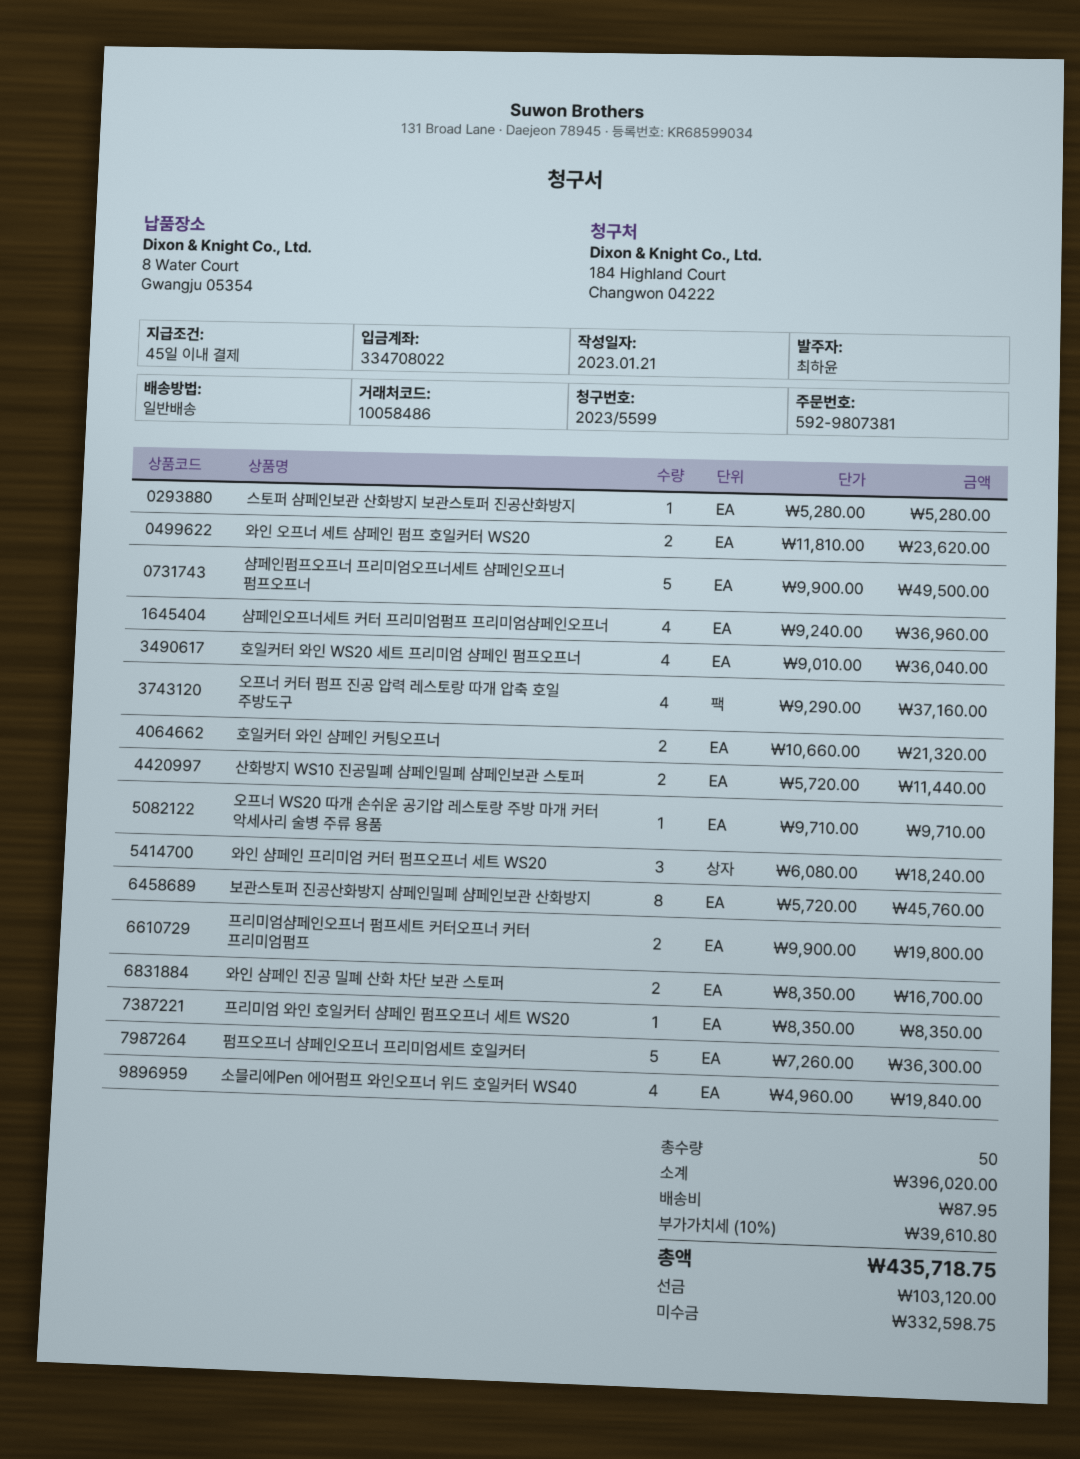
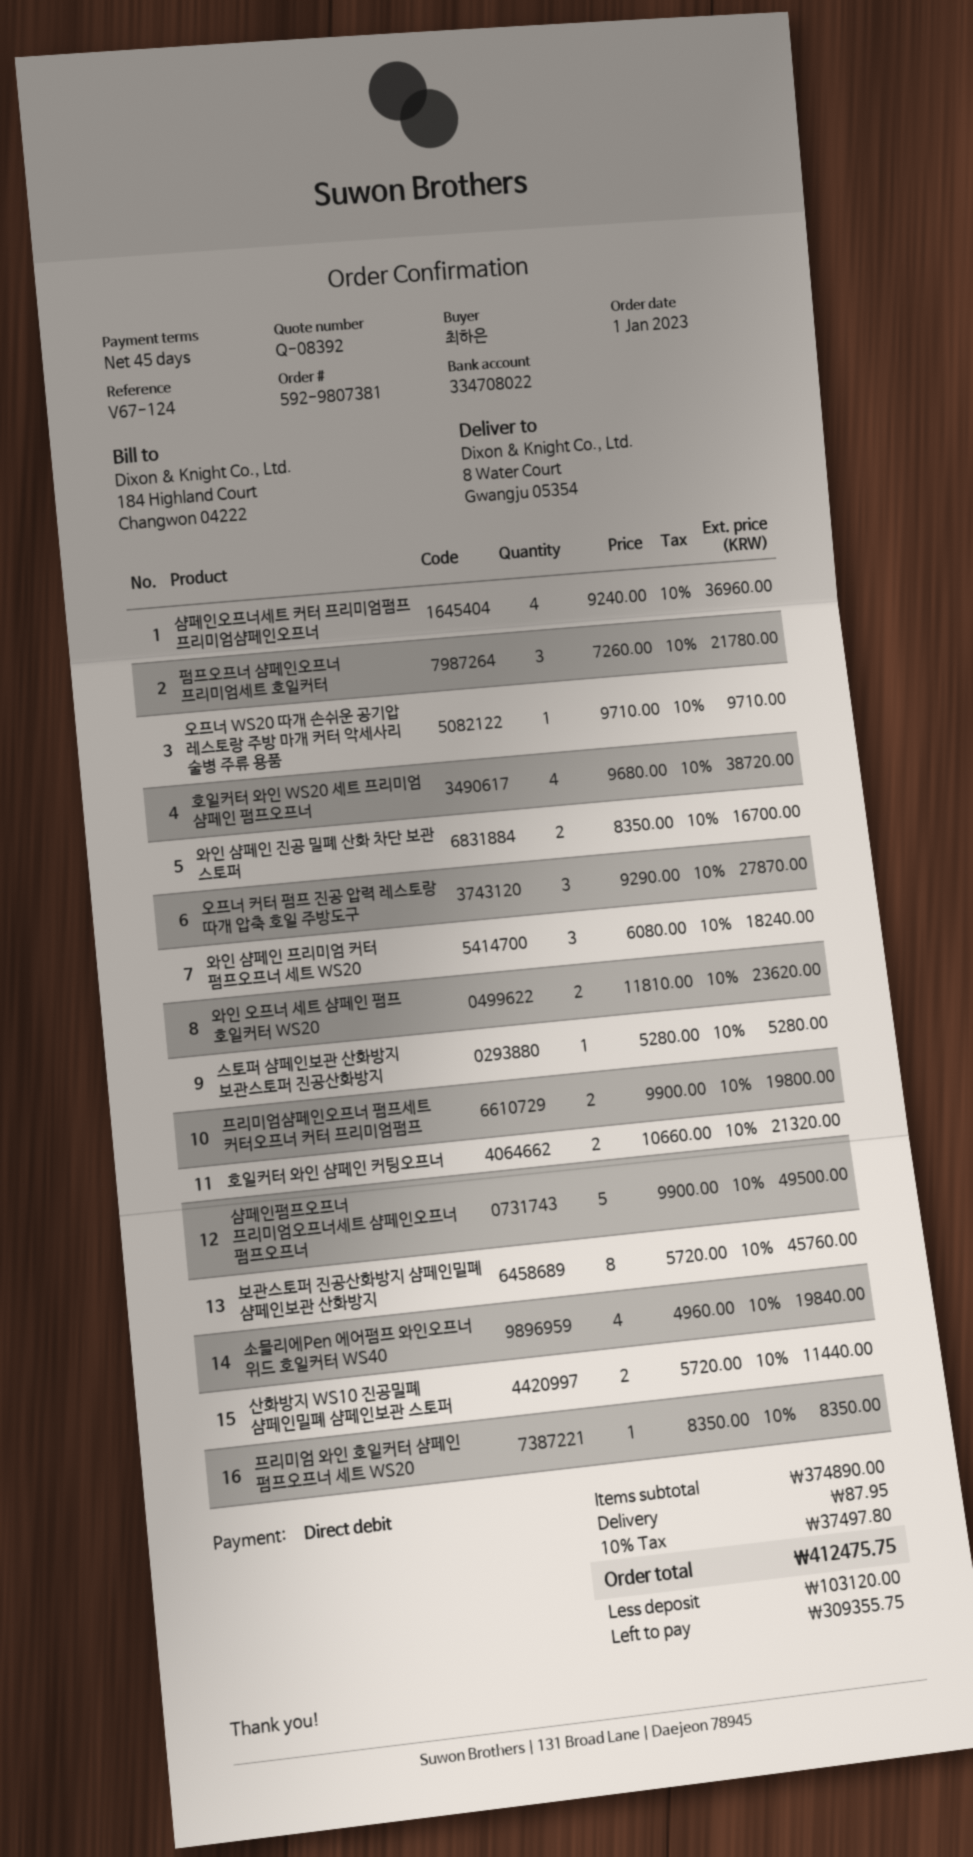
ordered by: 최하윤 -> 최하은
호일커터 와인 WS20 세트 프리미엄 샴페인 펌프오프너: 4 x 9010.00 = 36040.00 -> 4 x 9680.00 = 38720.00
오프너 커터 펌프 진공 압력 레스토랑 따개 압축 호일 주방도구: 4 x 9290.00 = 37160.00 -> 3 x 9290.00 = 27870.00
펌프오프너 샴페인오프너 프리미엄세트 호일커터: 5 x 7260.00 = 36300.00 -> 3 x 7260.00 = 21780.00
subtotal: 396020.00 -> 374890.00
tax: 10% = 39610.80 -> 10% = 37497.80
total: 435718.75 -> 412475.75
balance: 332598.75 -> 309355.75

